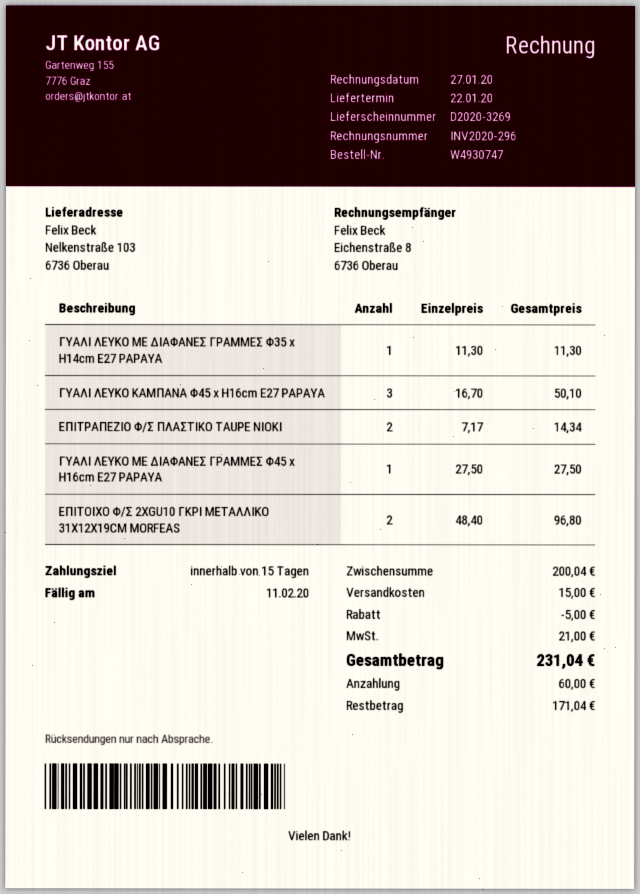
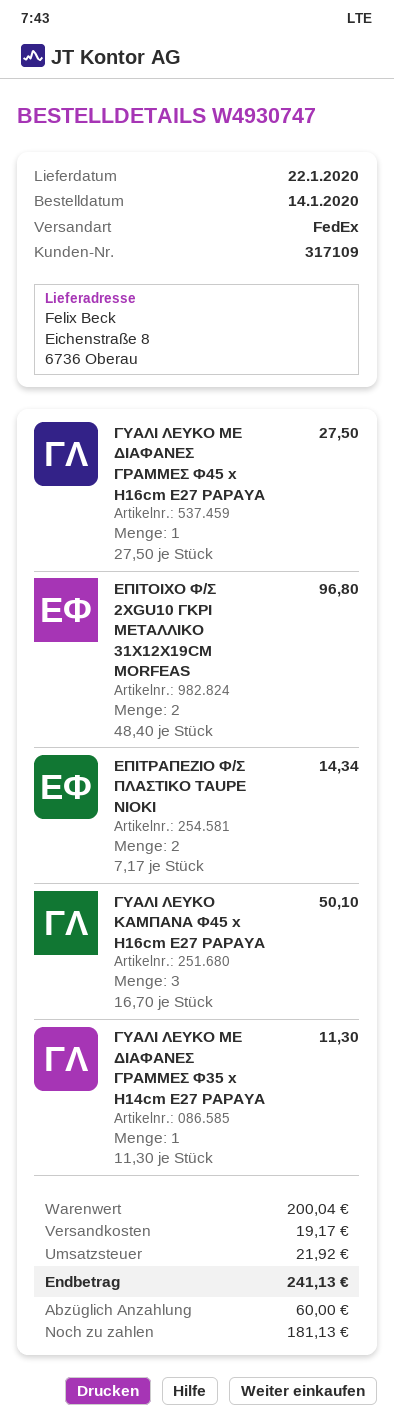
ship to: Nelkenstraße 103, 6736 Oberau -> Eichenstraße 8, 6736 Oberau
discount: 5.00 -> none
shipping: 15.00 -> 19.17
tax: 21.00 -> 21.92
total: 231.04 -> 241.13
balance: 171.04 -> 181.13

